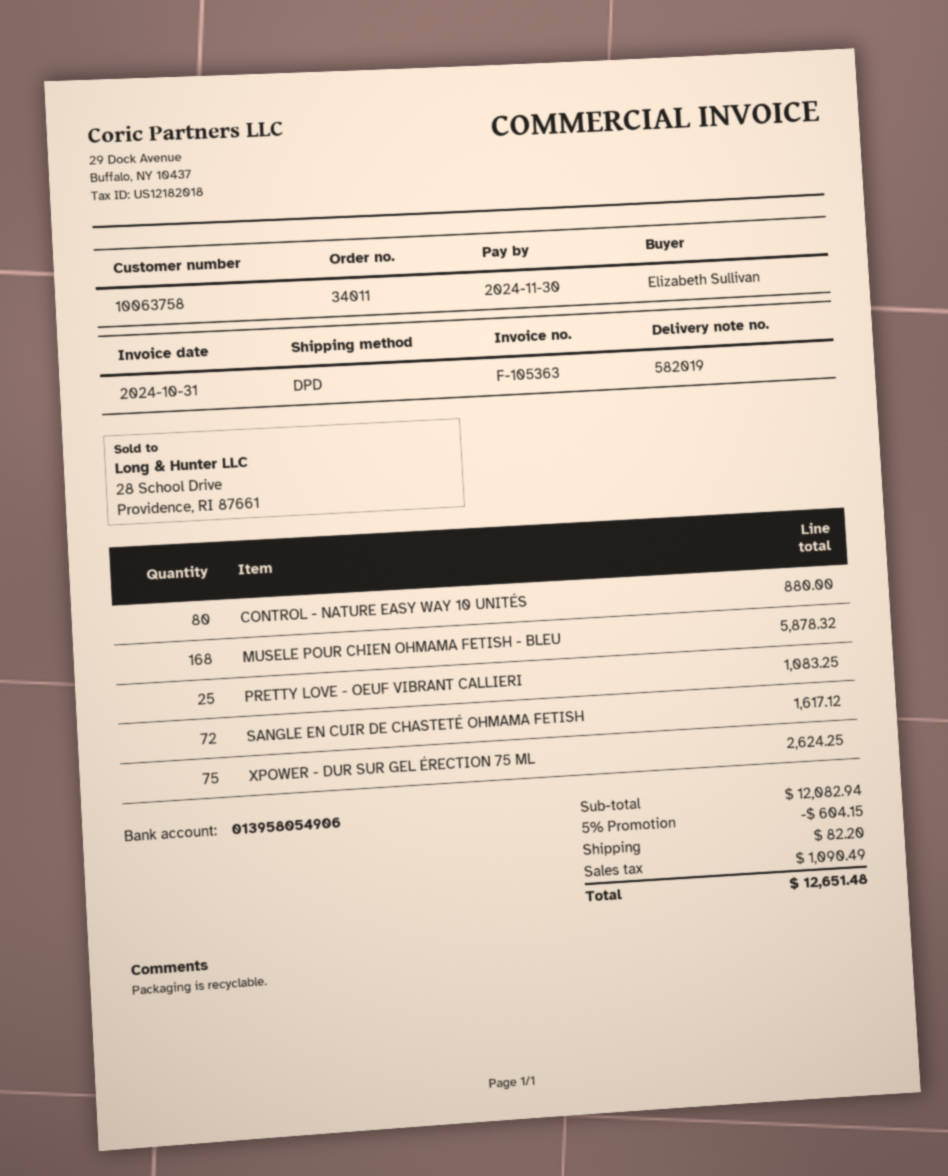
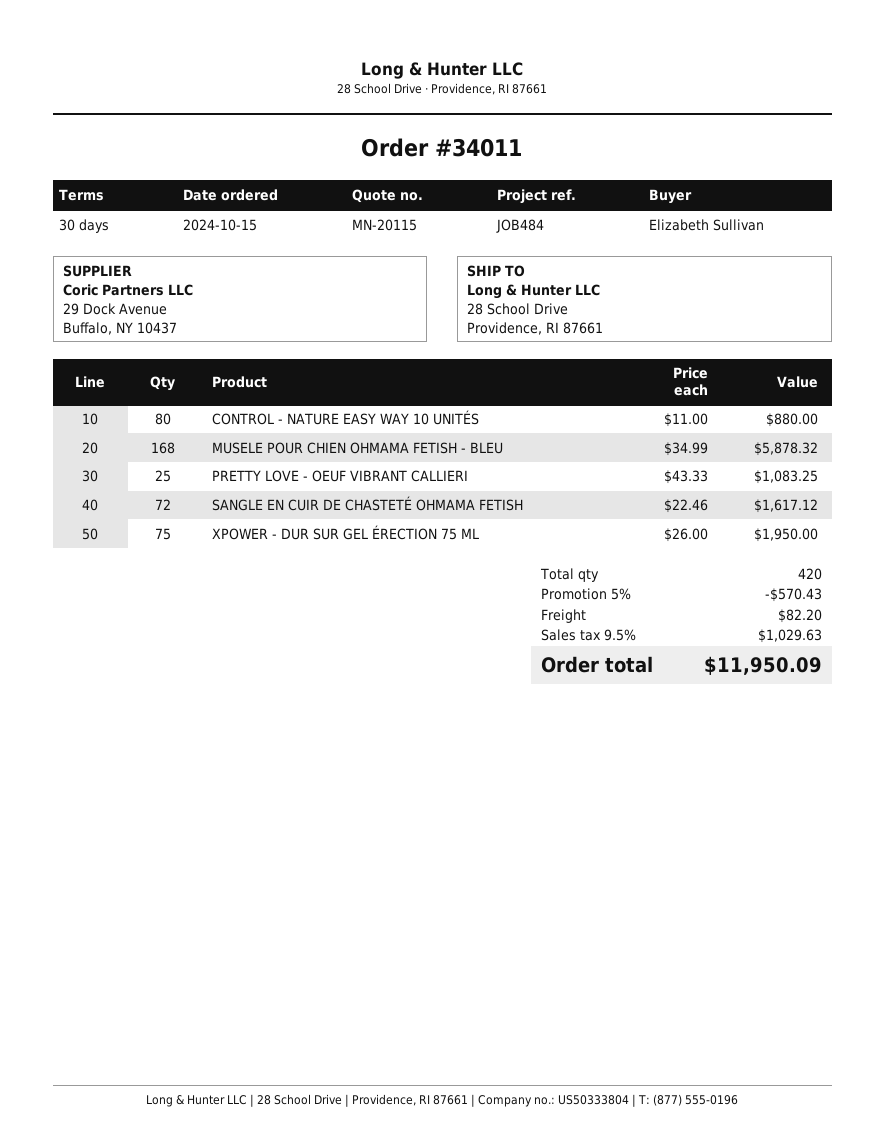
XPOWER - DUR SUR GEL ÉRECTION 75 ML: 75 for 2624.25 -> 75 for 1950.00
discount: 5% = 604.15 -> 5% = 570.43
tax: 1090.49 -> 1029.63
total: 12651.48 -> 11950.09

